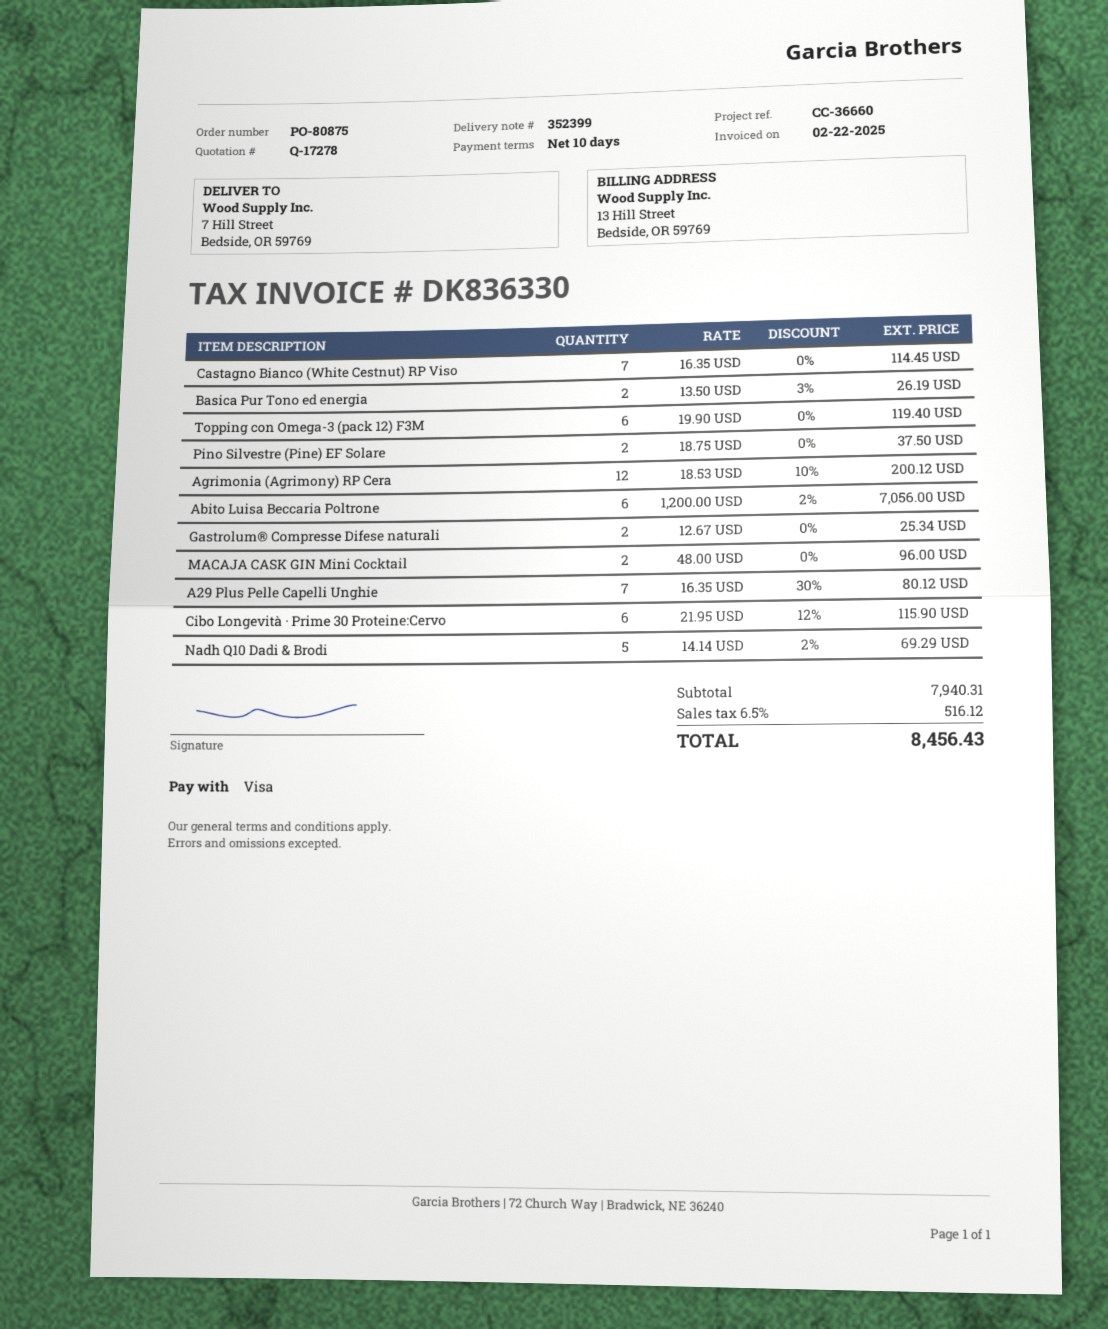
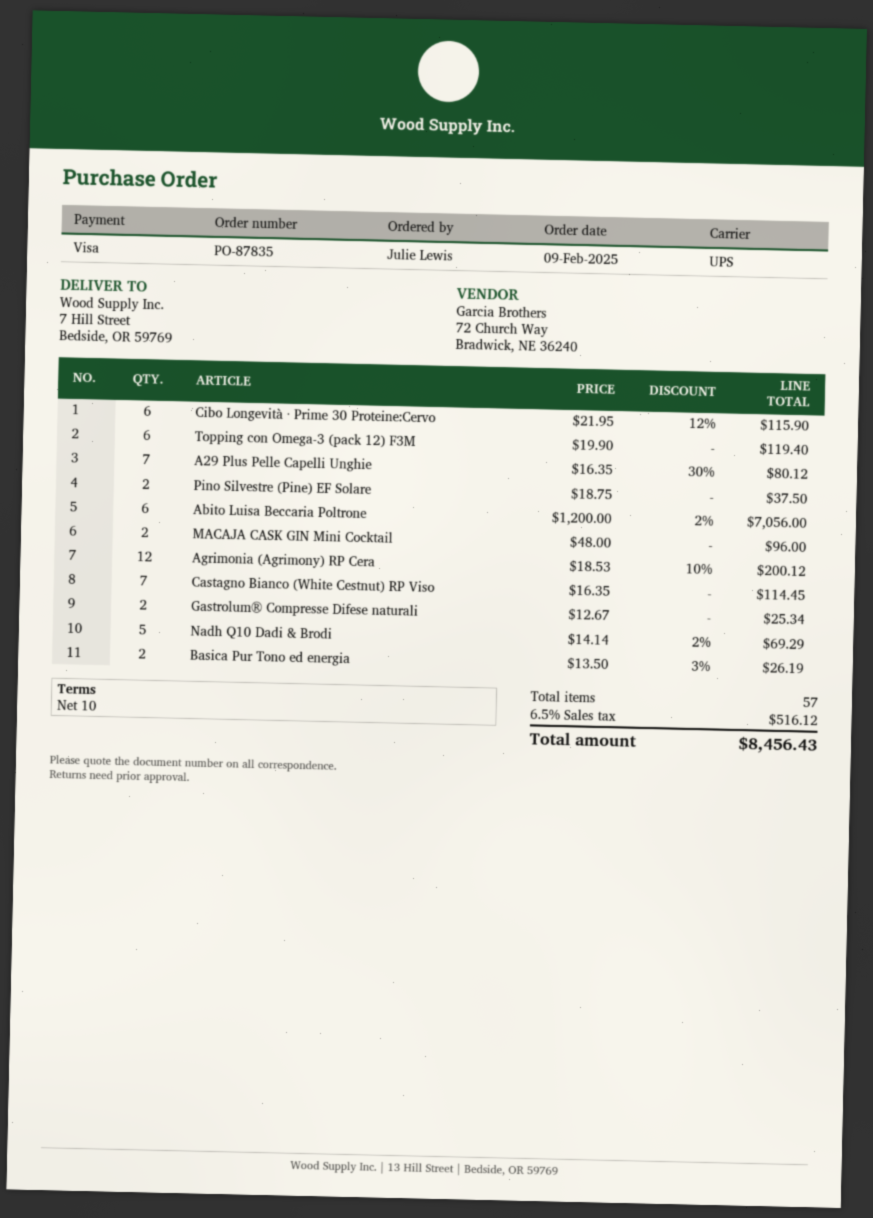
order number: PO-80875 -> PO-87835

